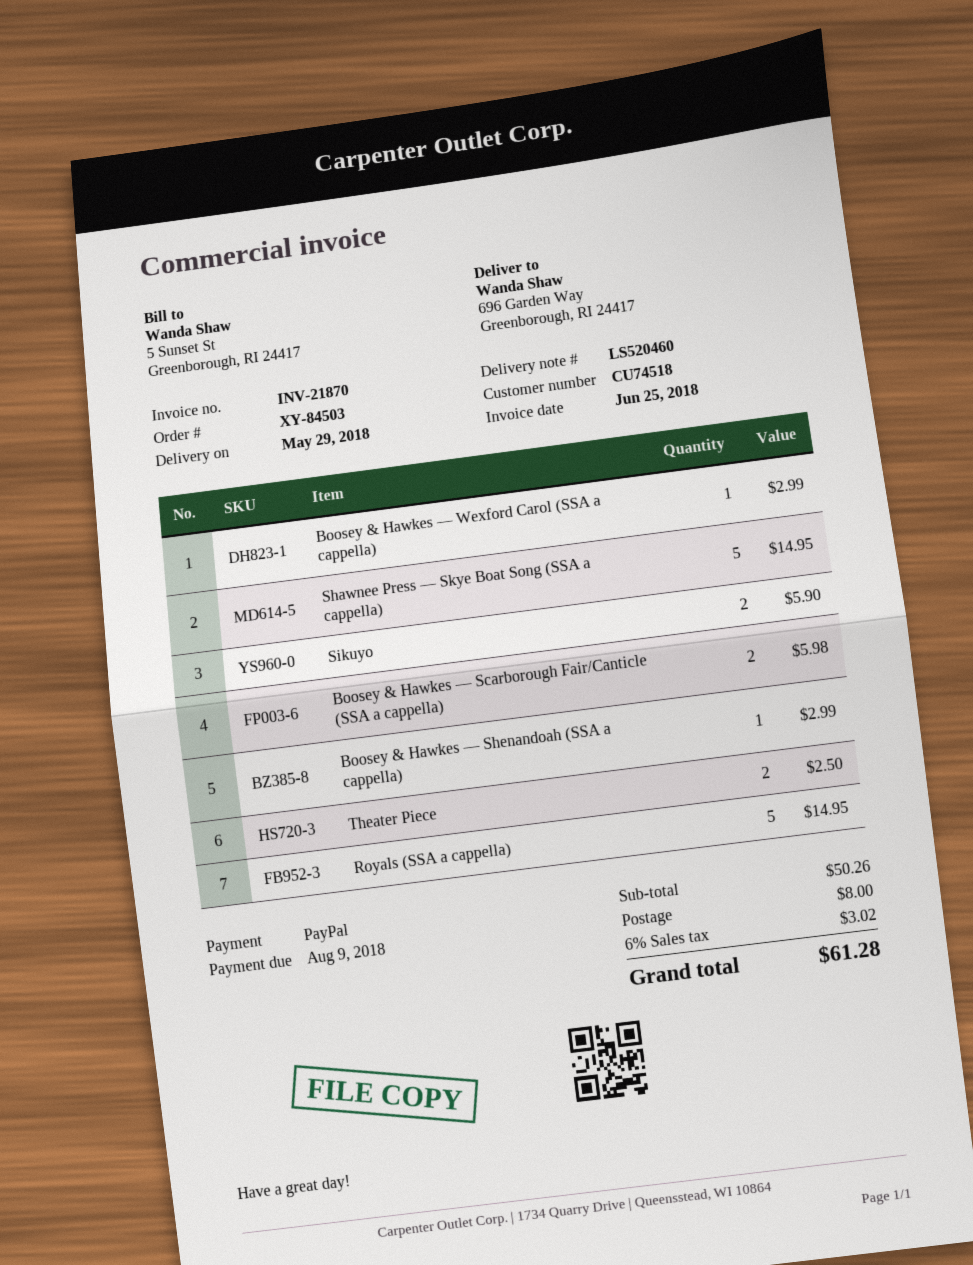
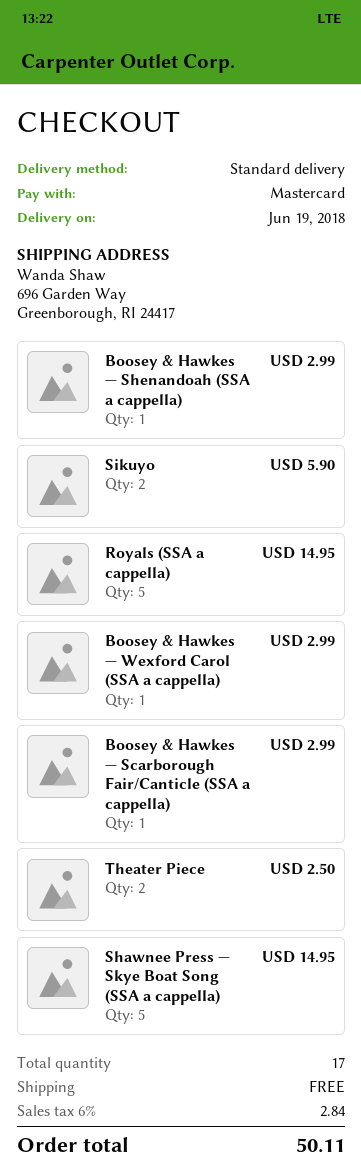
delivery date: 2018-05-29 -> 2018-06-19
payment method: PayPal -> Mastercard
Boosey & Hawkes — Scarborough Fair/Canticle (SSA a cappella): 2 for 5.98 -> 1 for 2.99
shipping: 8.00 -> 0.00
tax: 6% = 3.02 -> 6% = 2.84
total: 61.28 -> 50.11

